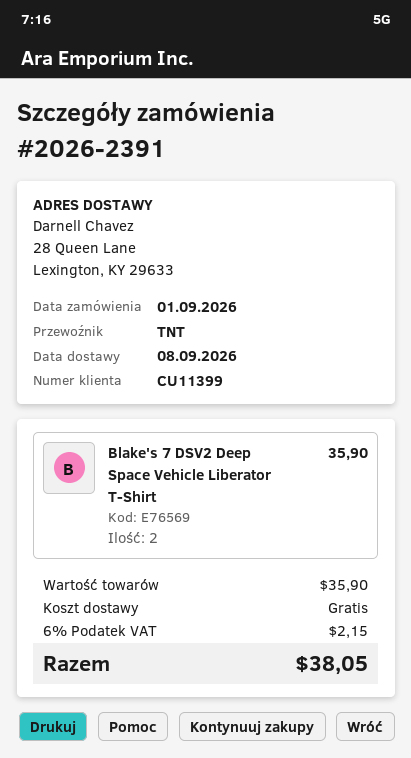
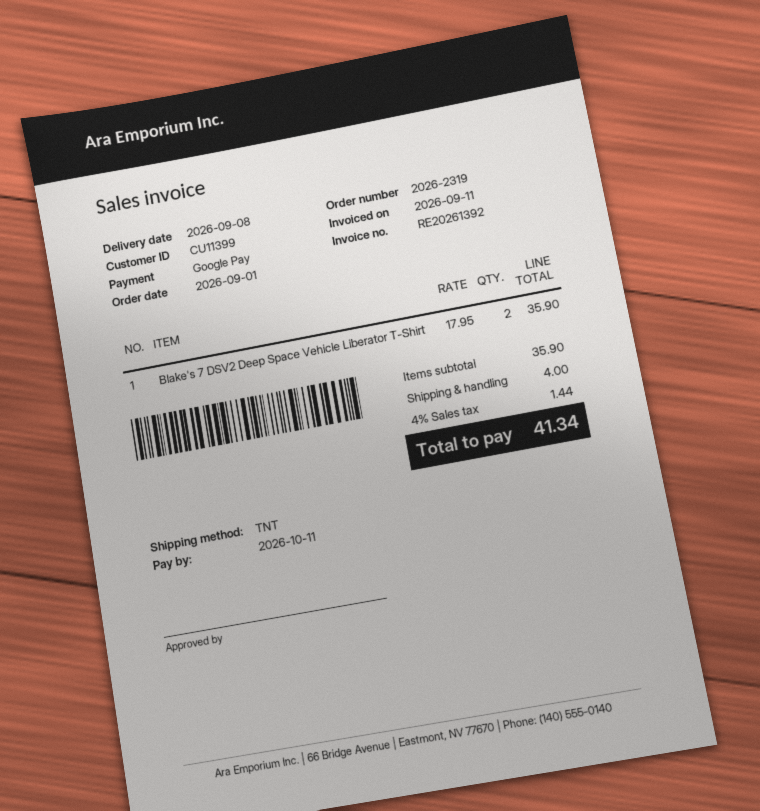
order number: 2026-2391 -> 2026-2319
shipping: 0.00 -> 4.00
tax: 6% = 2.15 -> 4% = 1.44
total: 38.05 -> 41.34

